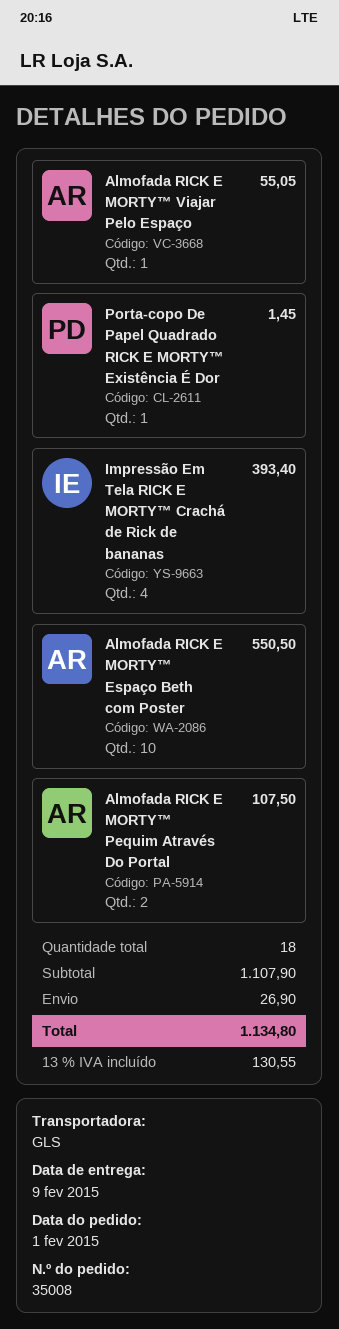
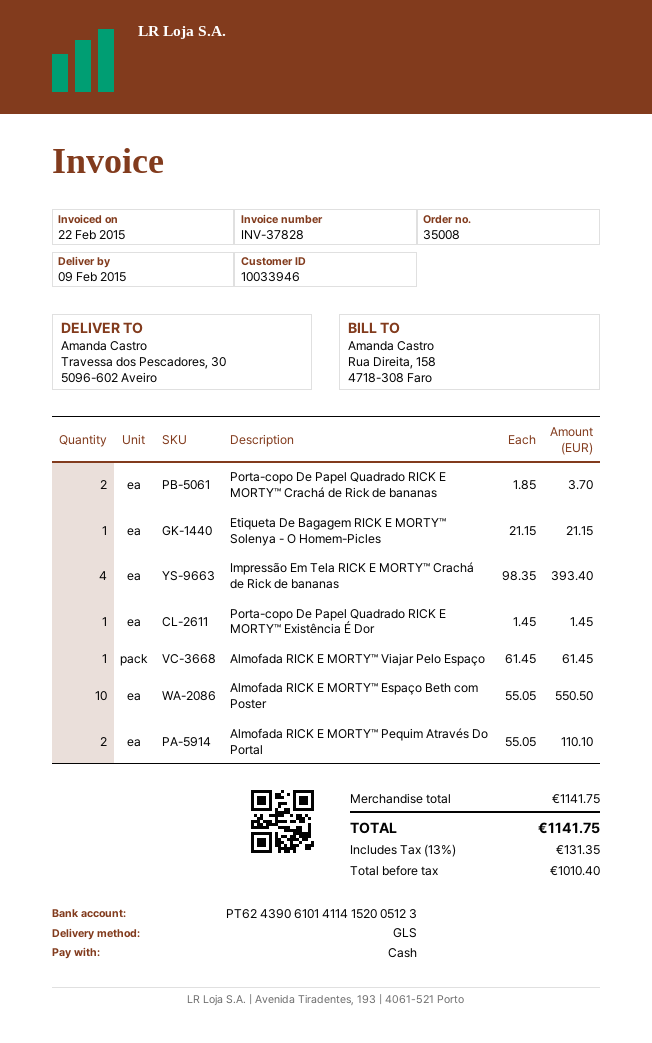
Almofada RICK E MORTY™ Viajar Pelo Espaço: 1 for 55.05 -> 1 for 61.45
Almofada RICK E MORTY™ Pequim Através Do Portal: 2 for 107.50 -> 2 for 110.10
Porta-copo De Papel Quadrado RICK E MORTY™ Crachá de Rick de bananas: none -> 2 for 3.70
Etiqueta De Bagagem RICK E MORTY™ Solenya - O Homem-Picles: none -> 1 for 21.15
subtotal: 1107.90 -> 1141.75
shipping: 26.90 -> none
tax: 13% = 130.55 -> 13% = 131.35
total: 1134.80 -> 1141.75

